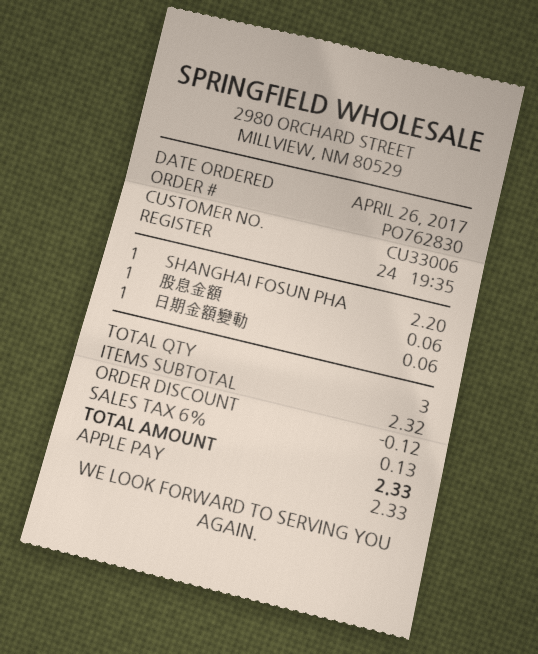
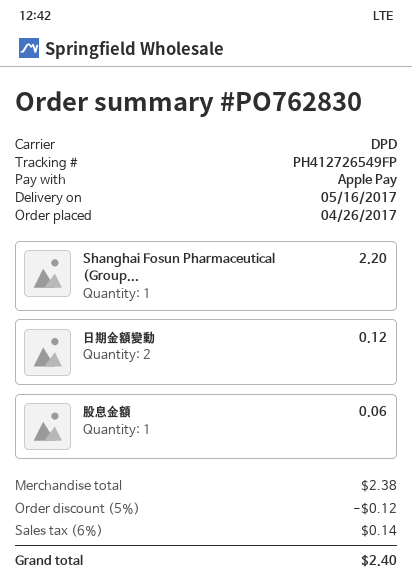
日期金額變動: 1 for 0.06 -> 2 for 0.12
subtotal: 2.32 -> 2.38
tax: 6% = 0.13 -> 6% = 0.14
total: 2.33 -> 2.40

